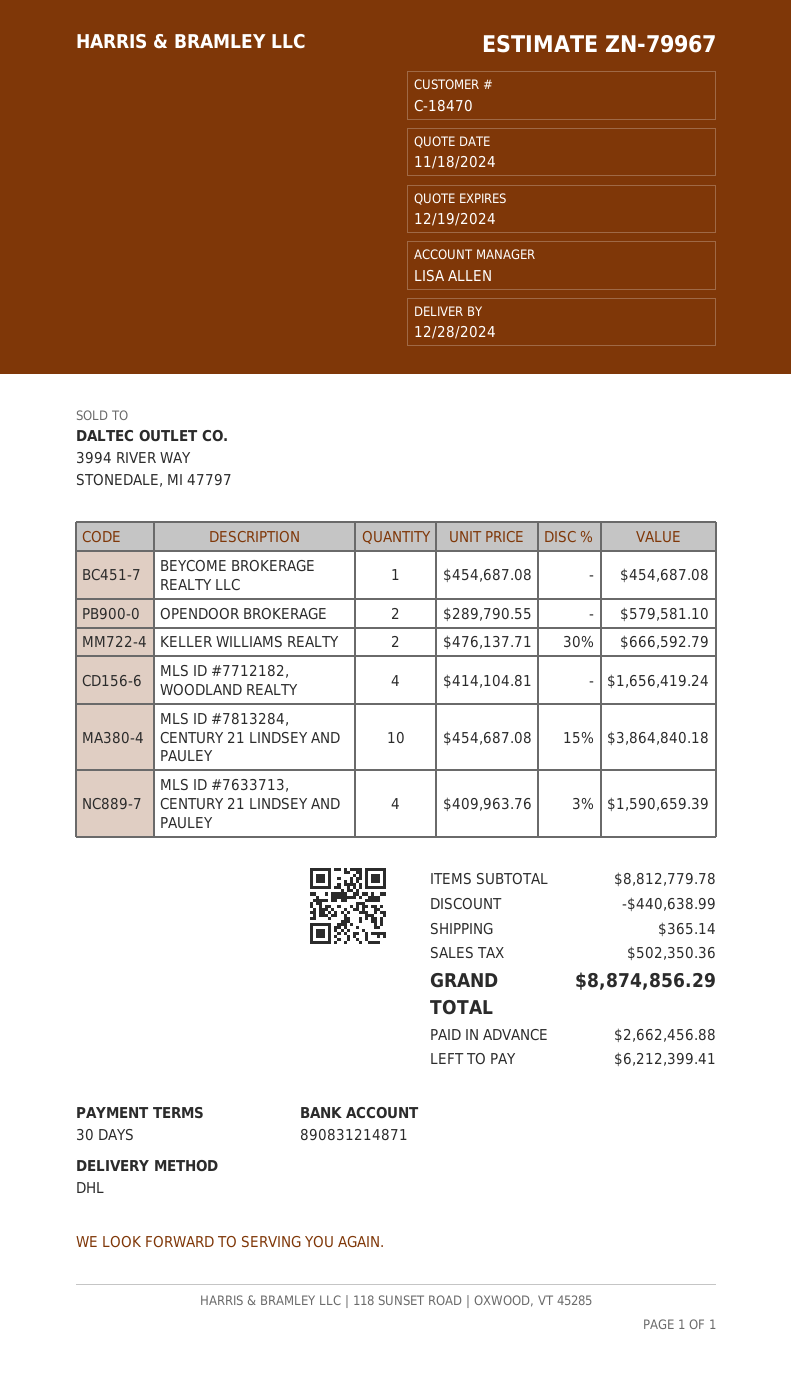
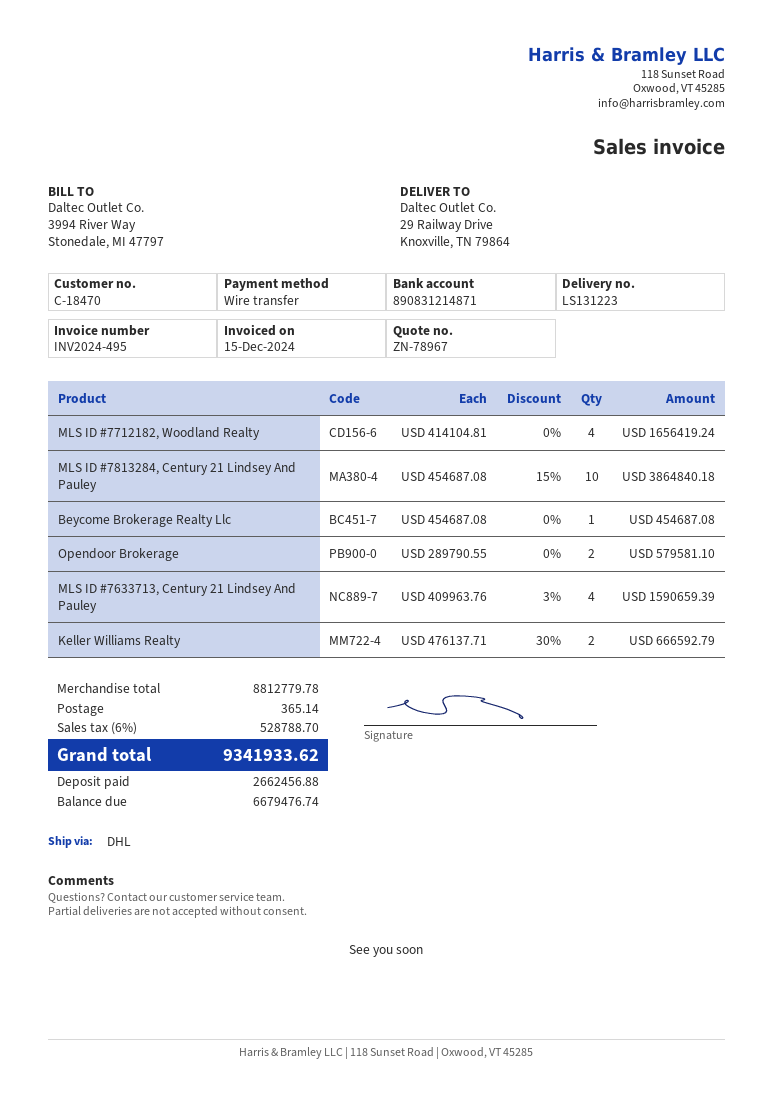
quote number: ZN-79967 -> ZN-78967
discount: 440638.99 -> none
tax: 502350.36 -> 528788.70
total: 8874856.29 -> 9341933.62
balance: 6212399.41 -> 6679476.74

